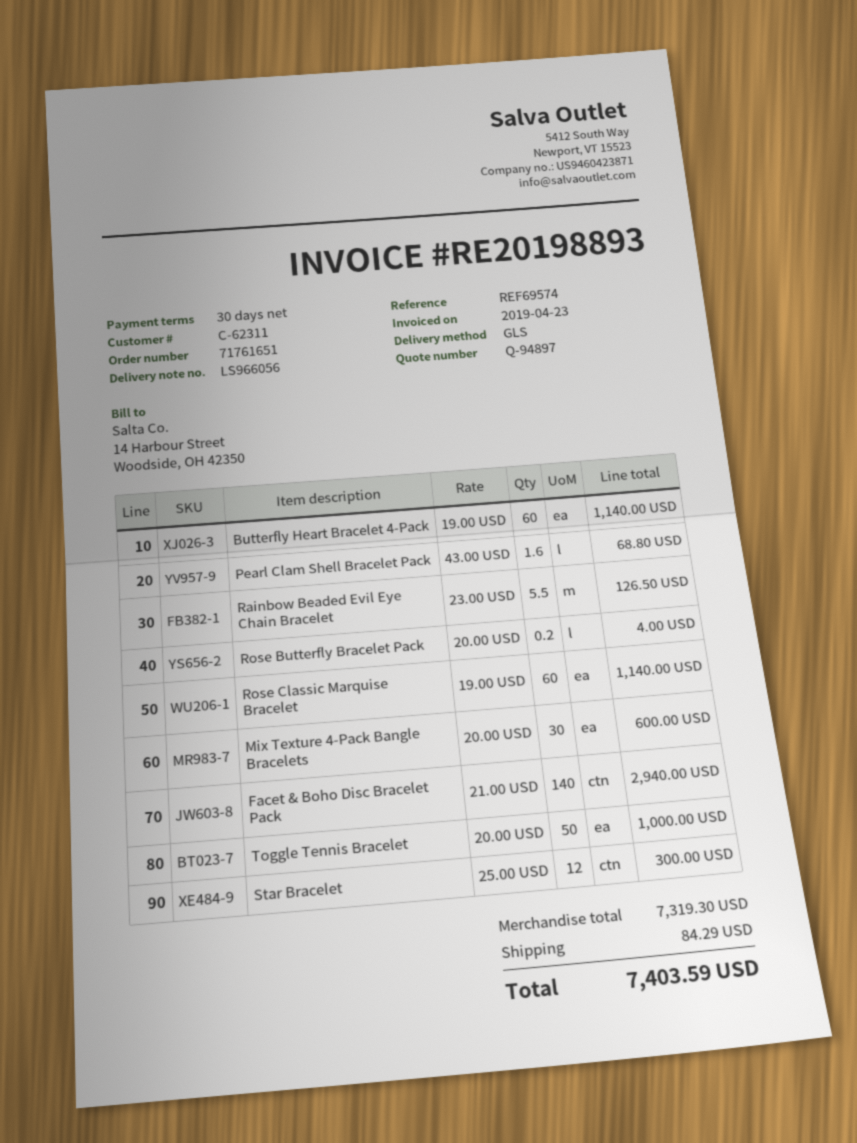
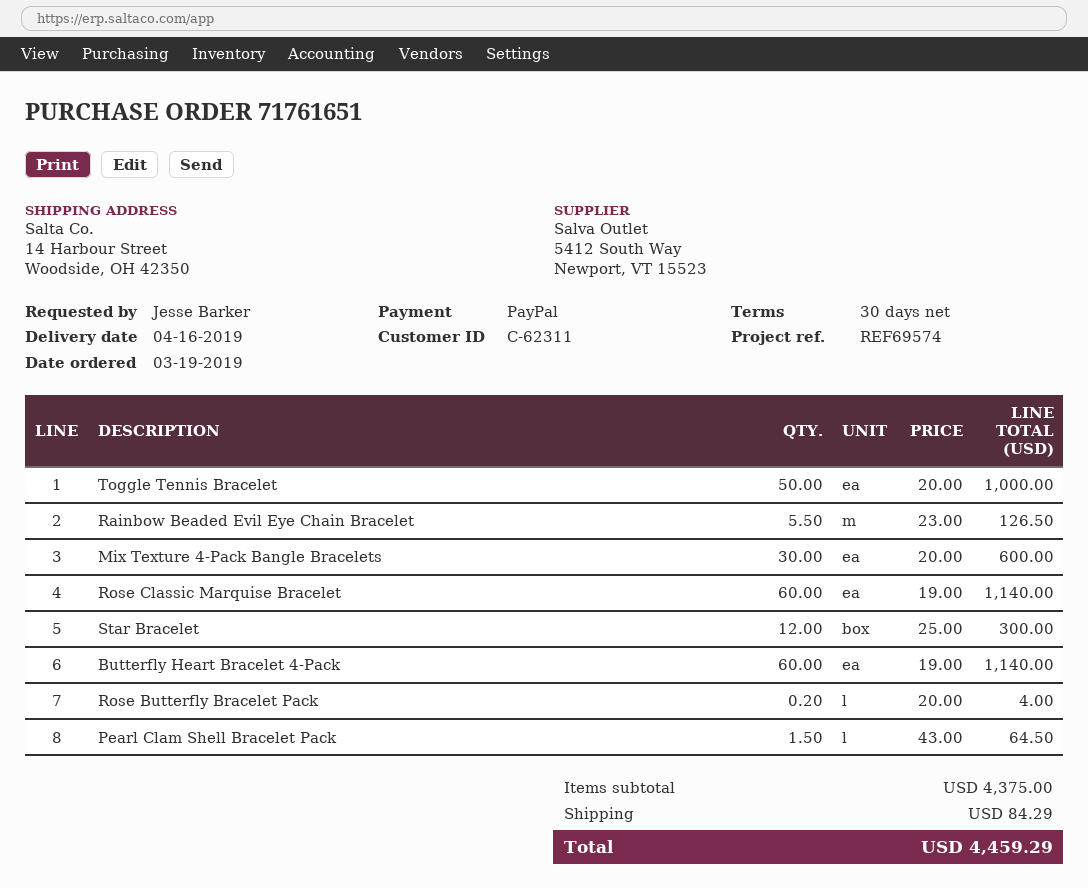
Pearl Clam Shell Bracelet Pack: 1.6 x 43.00 = 68.80 -> 1.5 x 43.00 = 64.50
Facet & Boho Disc Bracelet Pack: 140 x 21.00 = 2940.00 -> none
subtotal: 7319.30 -> 4375.00
total: 7403.59 -> 4459.29

